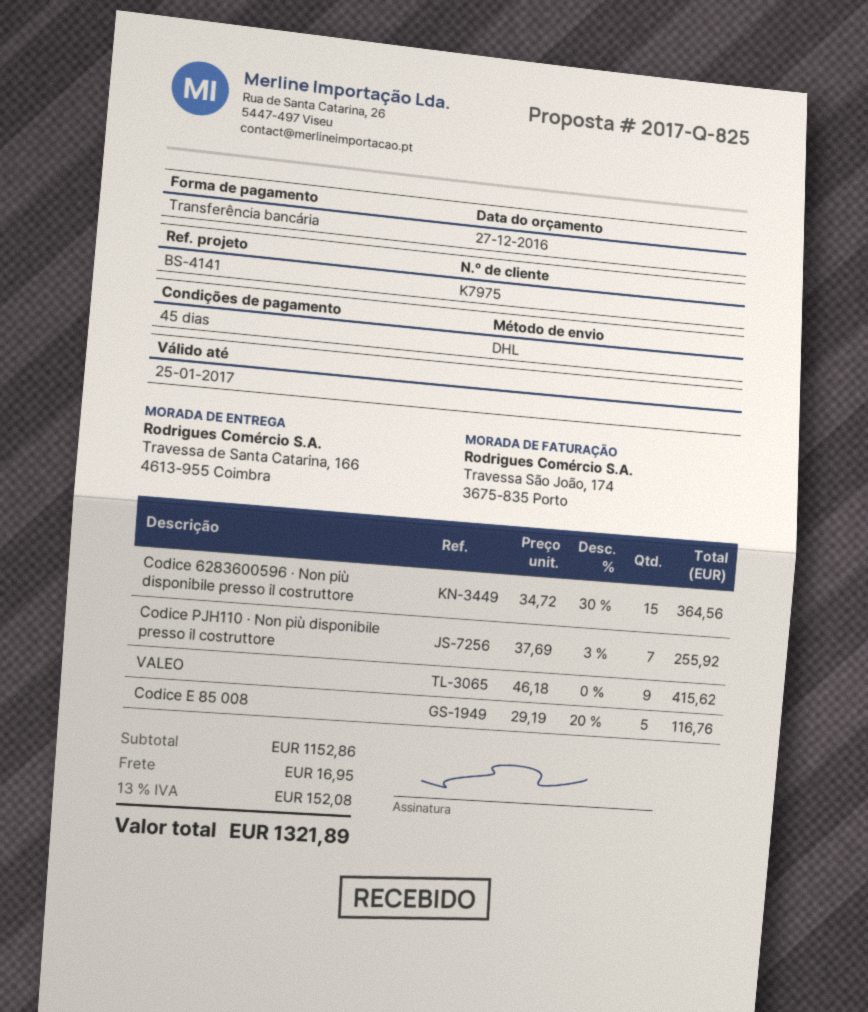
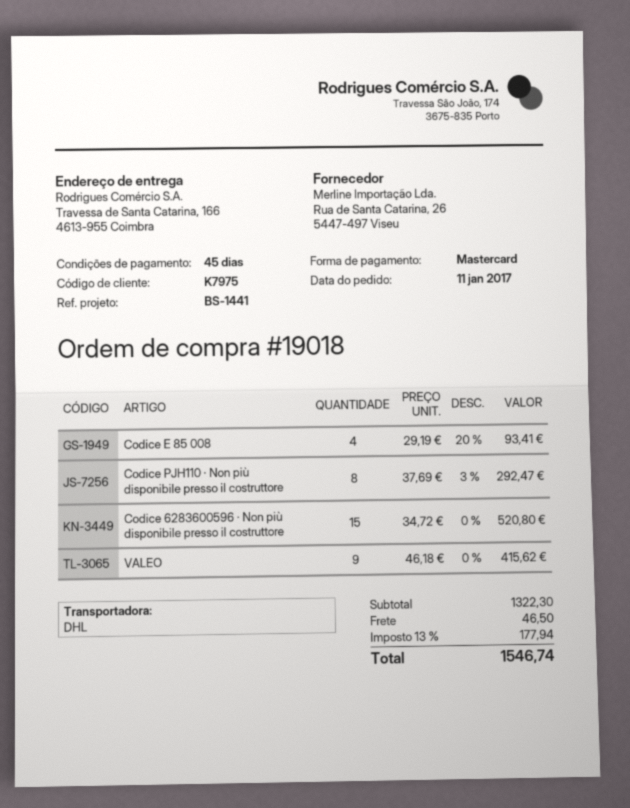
reference: BS-4141 -> BS-1441
payment method: bank transfer -> Mastercard
Codice 6283600596 · Non più disponibile presso il costruttore: 15 x 34.72 - 30% = 364.56 -> 15 x 34.72 = 520.80
Codice PJH110 · Non più disponibile presso il costruttore: 7 x 37.69 - 3% = 255.92 -> 8 x 37.69 - 3% = 292.47
Codice E 85 008: 5 x 29.19 - 20% = 116.76 -> 4 x 29.19 - 20% = 93.41
subtotal: 1152.86 -> 1322.30
shipping: 16.95 -> 46.50
tax: 13% = 152.08 -> 13% = 177.94
total: 1321.89 -> 1546.74

